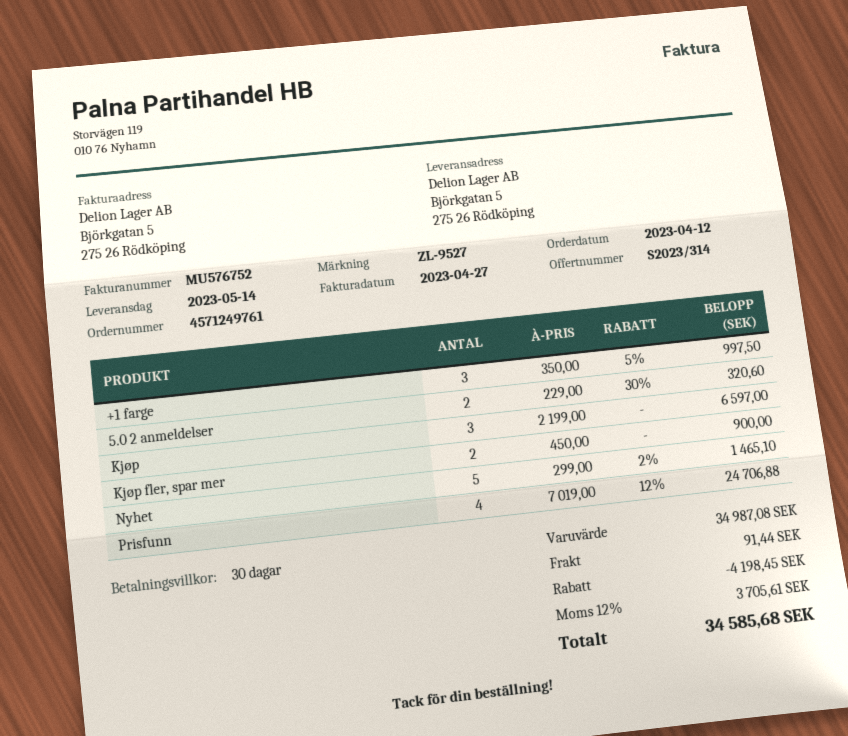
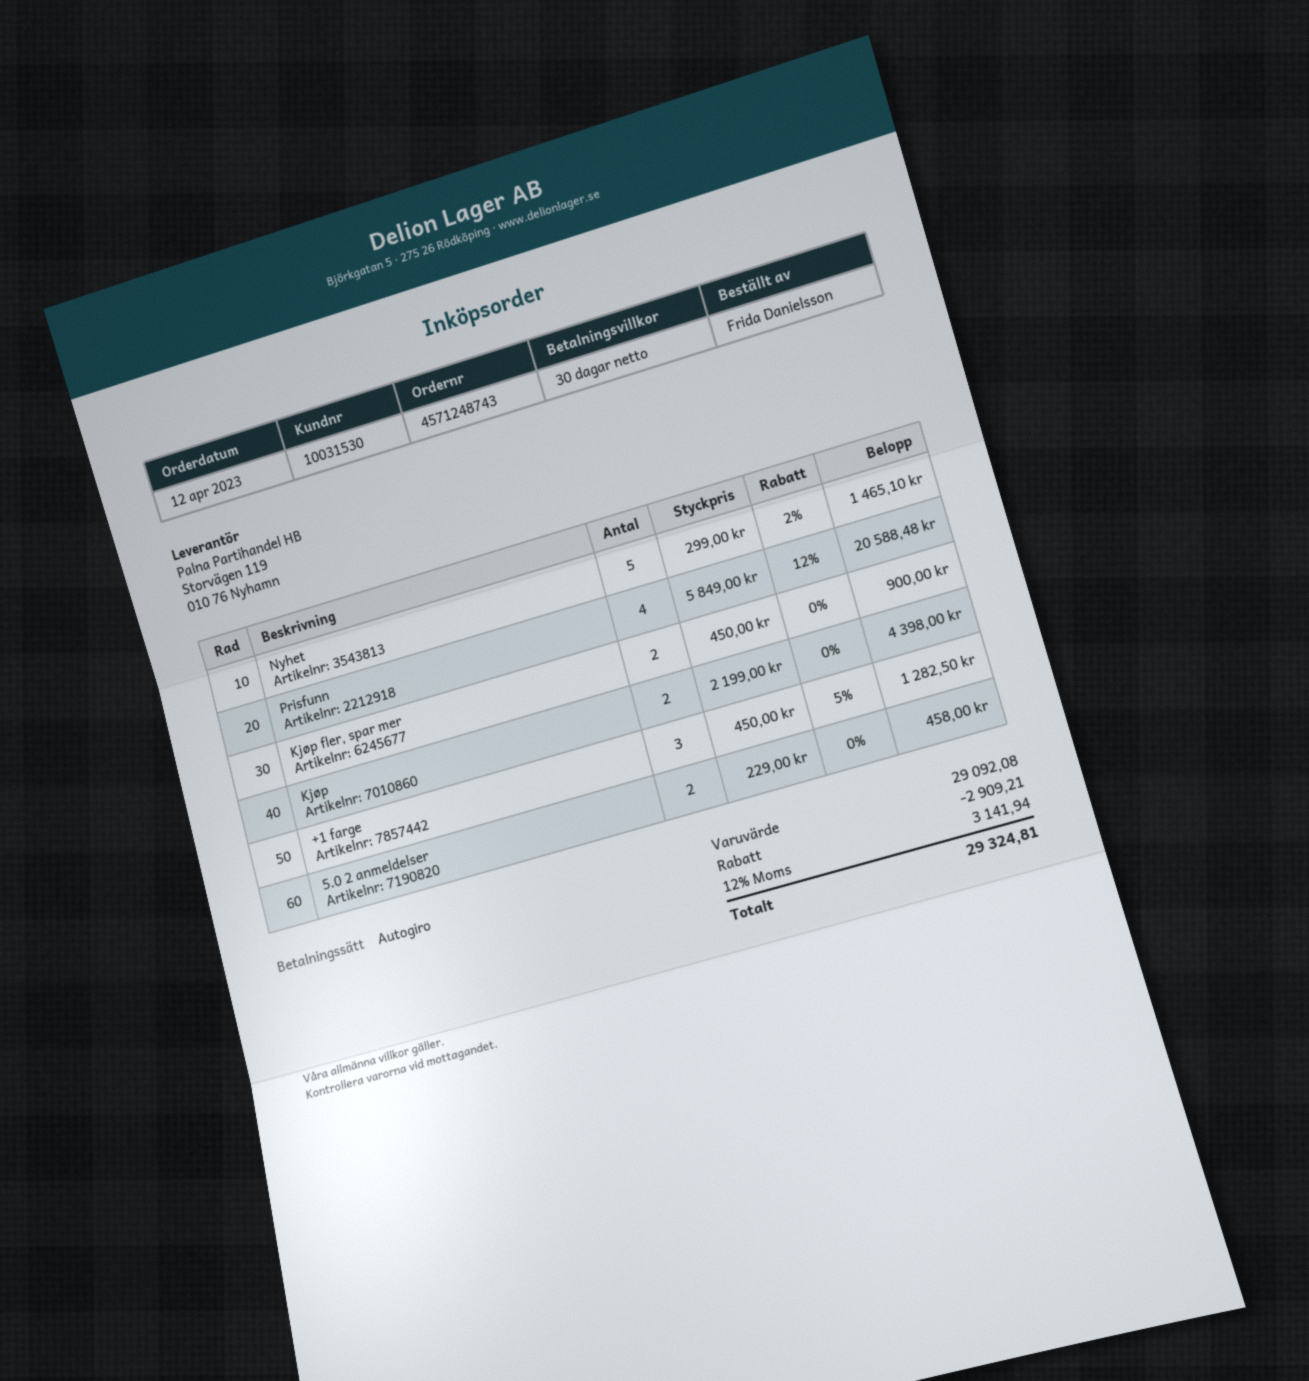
order number: 4571249761 -> 4571248743
+1 farge: 3 x 350.00 - 5% = 997.50 -> 3 x 450.00 - 5% = 1282.50
5.0 2 anmeldelser: 2 x 229.00 - 30% = 320.60 -> 2 x 229.00 = 458.00
Kjøp: 3 x 2199.00 = 6597.00 -> 2 x 2199.00 = 4398.00
Prisfunn: 4 x 7019.00 - 12% = 24706.88 -> 4 x 5849.00 - 12% = 20588.48
subtotal: 34987.08 -> 29092.08
discount: 4198.45 -> 2909.21
shipping: 91.44 -> none
tax: 12% = 3705.61 -> 12% = 3141.94
total: 34585.68 -> 29324.81

